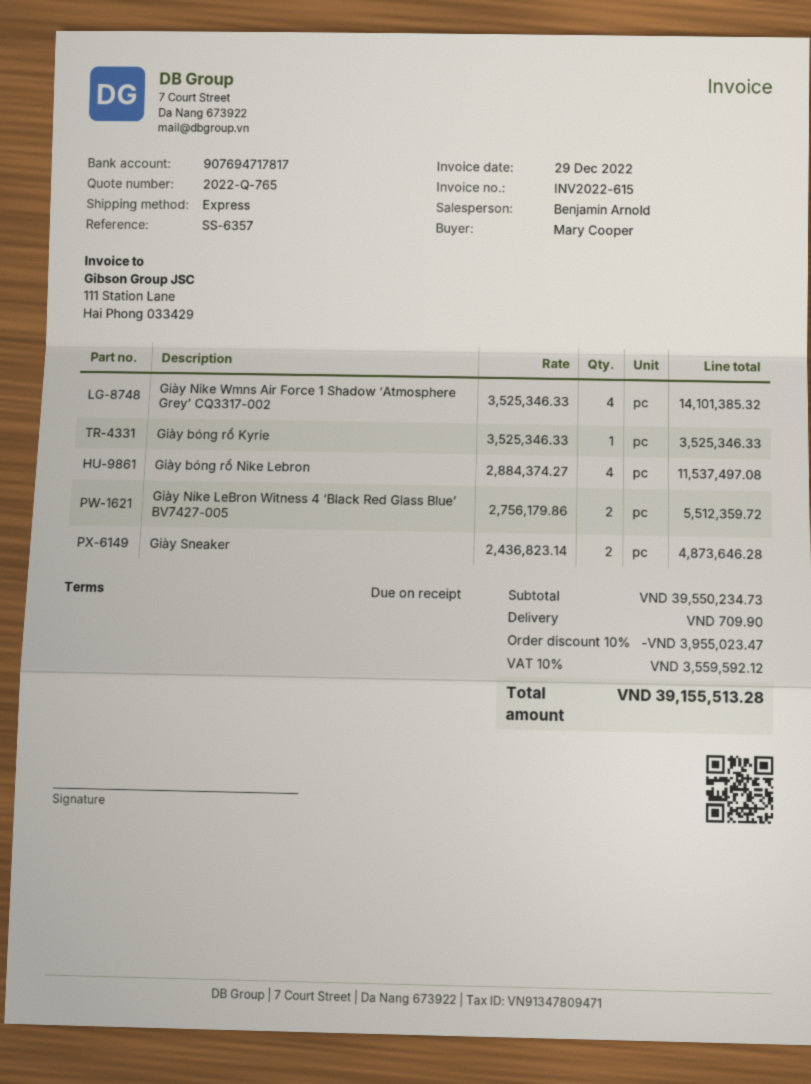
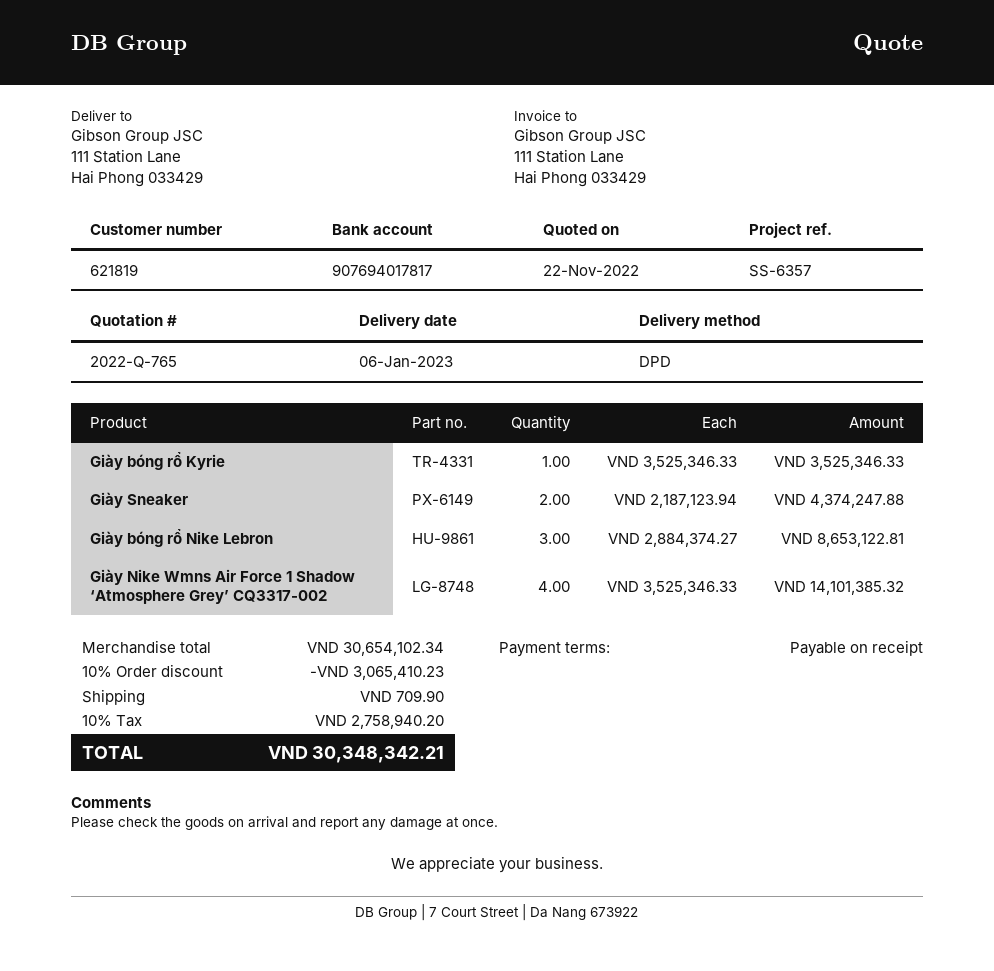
bank account: 907694717817 -> 907694017817
shipping method: express -> DPD
Giày bóng rổ Nike Lebron: 4 x 2884374.27 = 11537497.08 -> 3 x 2884374.27 = 8653122.81
Giày Nike LeBron Witness 4 ‘Black Red Glass Blue’ BV7427-005: 2 x 2756179.86 = 5512359.72 -> none
Giày Sneaker: 2 x 2436823.14 = 4873646.28 -> 2 x 2187123.94 = 4374247.88
subtotal: 39550234.73 -> 30654102.34
discount: 10% = 3955023.47 -> 10% = 3065410.23
tax: 10% = 3559592.12 -> 10% = 2758940.20
total: 39155513.28 -> 30348342.21

